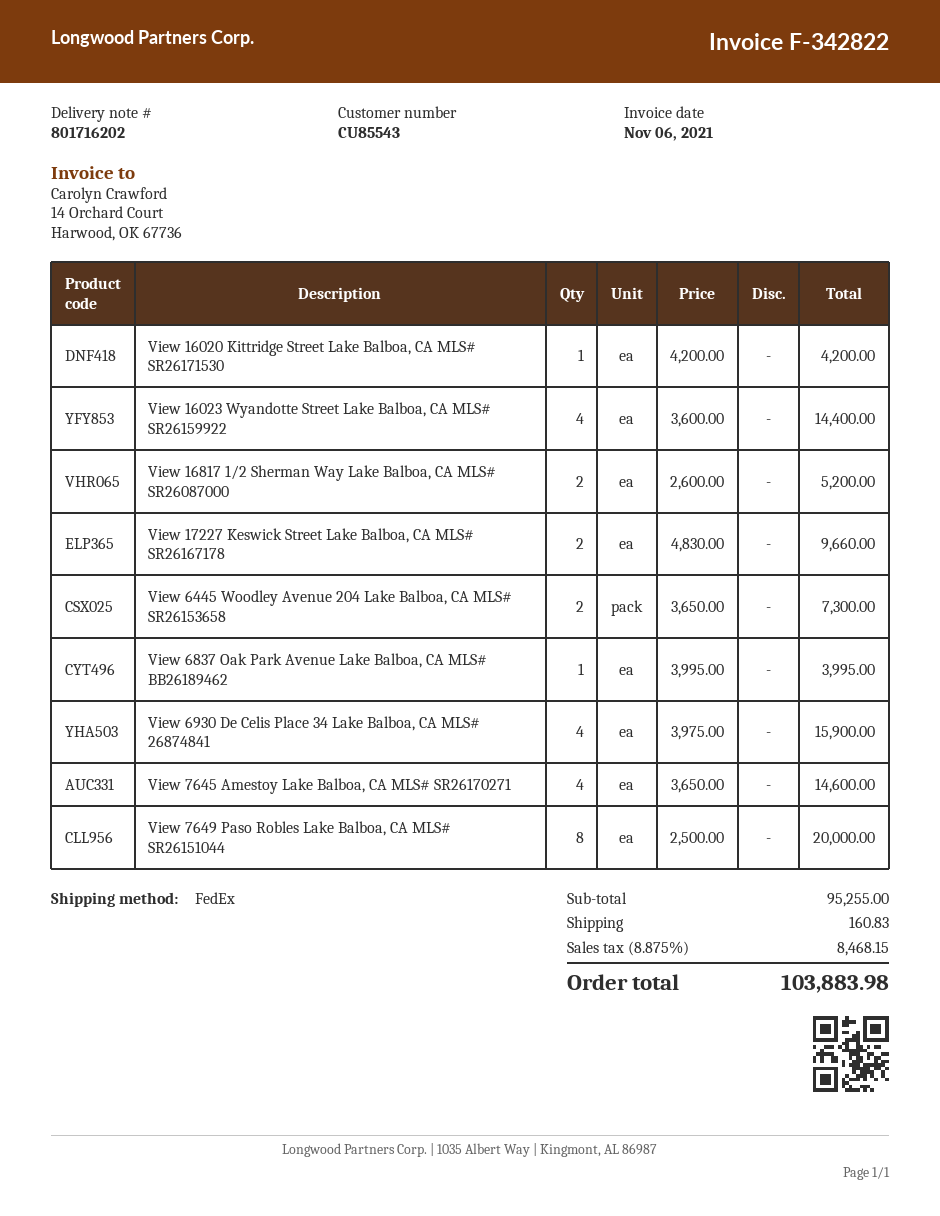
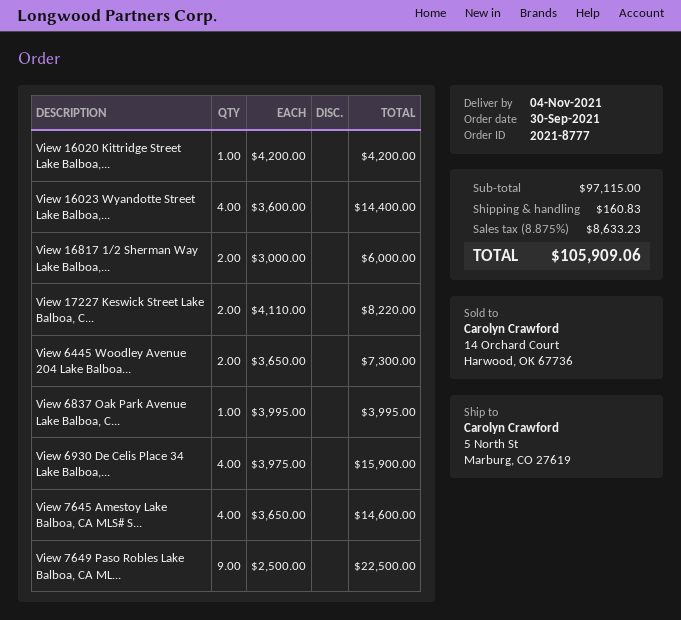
View 16817 1/2 Sherman Way Lake Balboa, CA MLS# SR26087000: 2 x 2600.00 = 5200.00 -> 2 x 3000.00 = 6000.00
View 17227 Keswick Street Lake Balboa, CA MLS# SR26167178: 2 x 4830.00 = 9660.00 -> 2 x 4110.00 = 8220.00
View 7649 Paso Robles Lake Balboa, CA MLS# SR26151044: 8 x 2500.00 = 20000.00 -> 9 x 2500.00 = 22500.00
subtotal: 95255.00 -> 97115.00
tax: 8.875% = 8468.15 -> 8.875% = 8633.23
total: 103883.98 -> 105909.06

